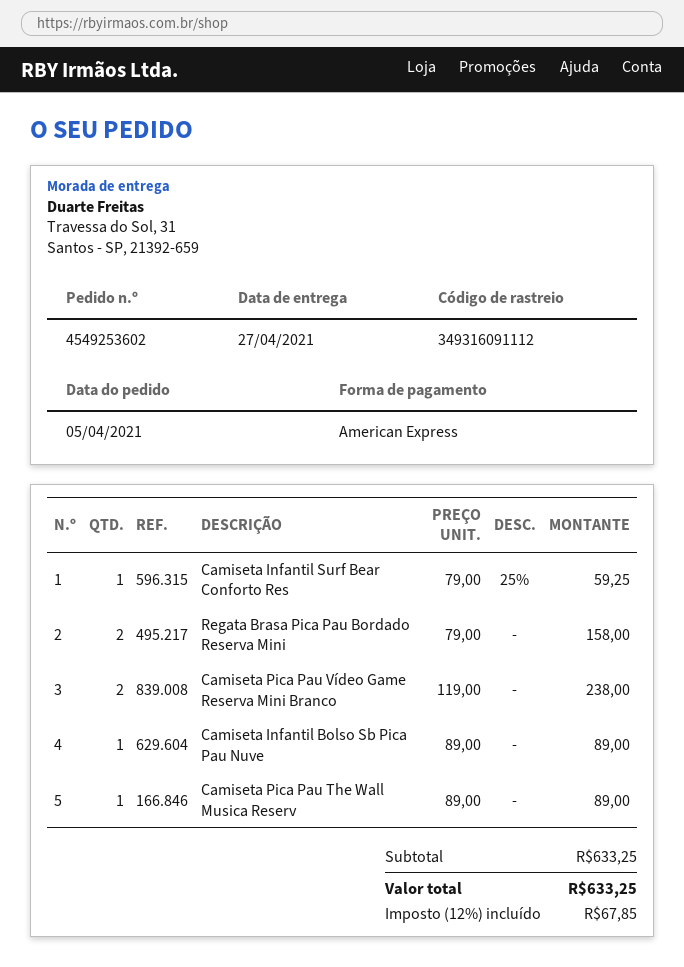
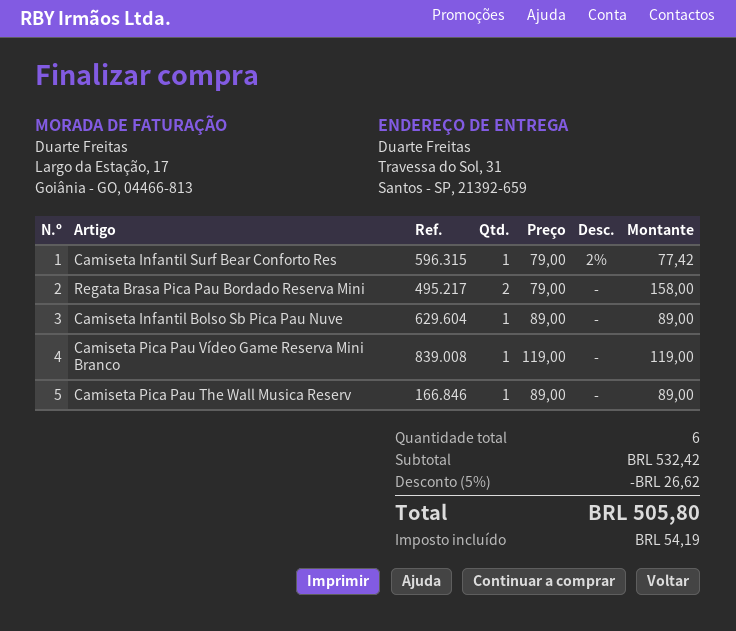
Camiseta Infantil Surf Bear Conforto Res: 1 x 79.00 - 25% = 59.25 -> 1 x 79.00 - 2% = 77.42
Camiseta Pica Pau Vídeo Game Reserva Mini Branco: 2 x 119.00 = 238.00 -> 1 x 119.00 = 119.00
subtotal: 633.25 -> 532.42
discount: none -> 5% = 26.62
tax: 67.85 -> 54.19
total: 633.25 -> 505.80

